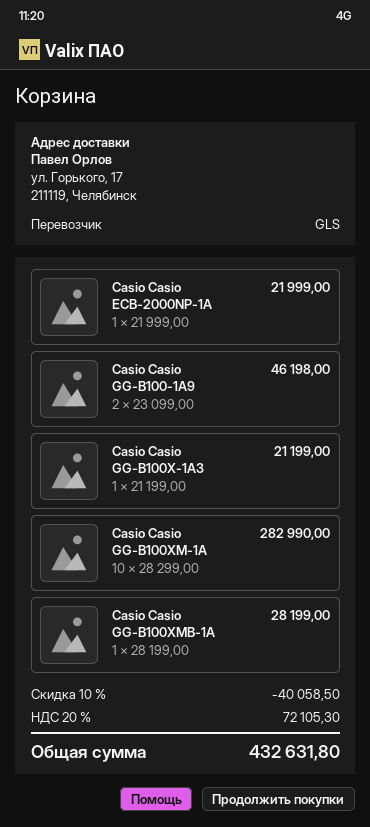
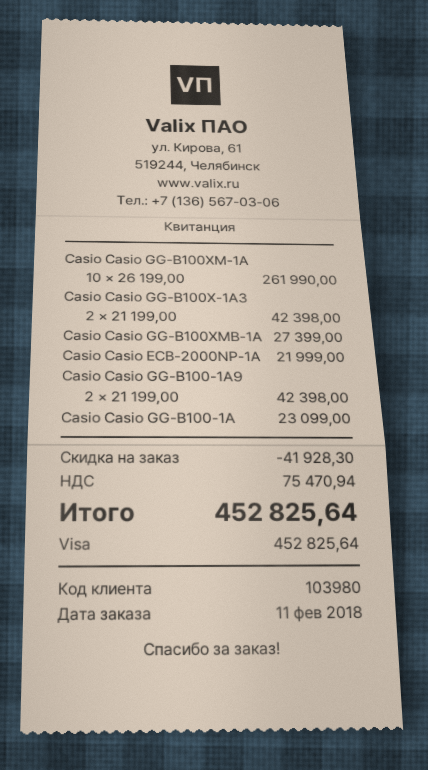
Casio Casio GG-B100-1A9: 2 x 23099.00 = 46198.00 -> 2 x 21199.00 = 42398.00
Casio Casio GG-B100X-1A3: 1 x 21199.00 = 21199.00 -> 2 x 21199.00 = 42398.00
Casio Casio GG-B100XM-1A: 10 x 28299.00 = 282990.00 -> 10 x 26199.00 = 261990.00
Casio Casio GG-B100XMB-1A: 1 x 28199.00 = 28199.00 -> 1 x 27399.00 = 27399.00
Casio Casio GG-B100-1A: none -> 1 x 23099.00 = 23099.00
discount: 40058.50 -> 41928.30
tax: 72105.30 -> 75470.94
total: 432631.80 -> 452825.64

